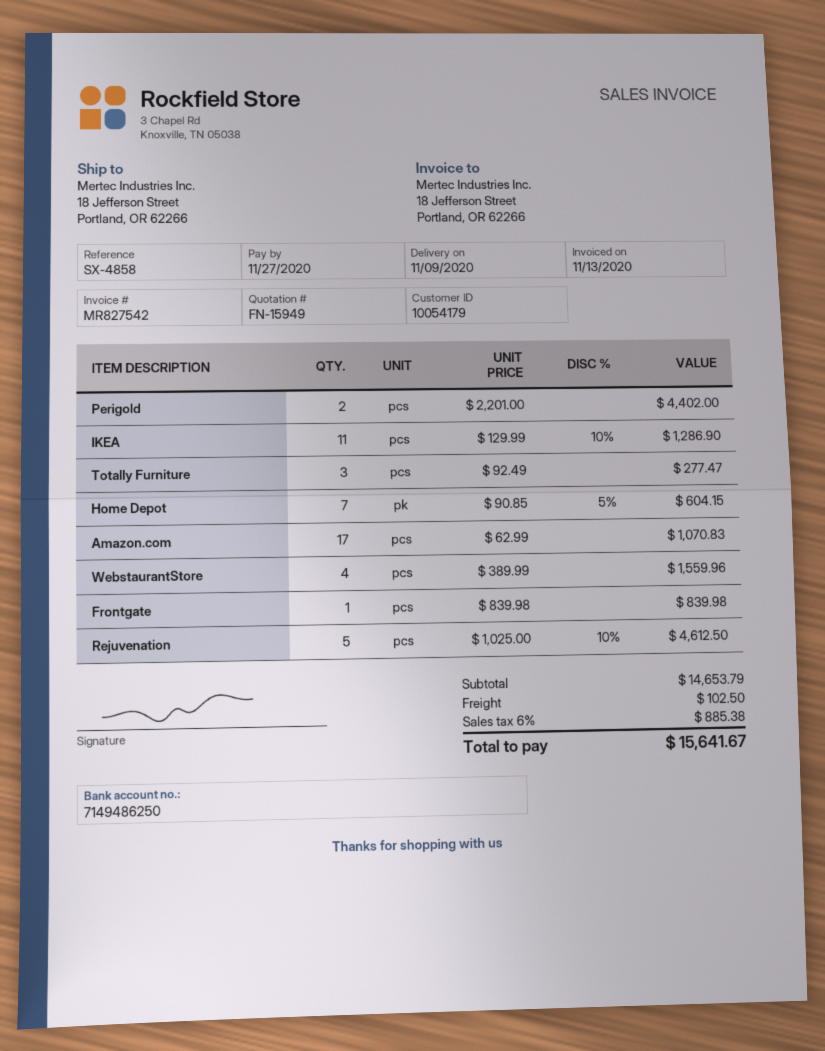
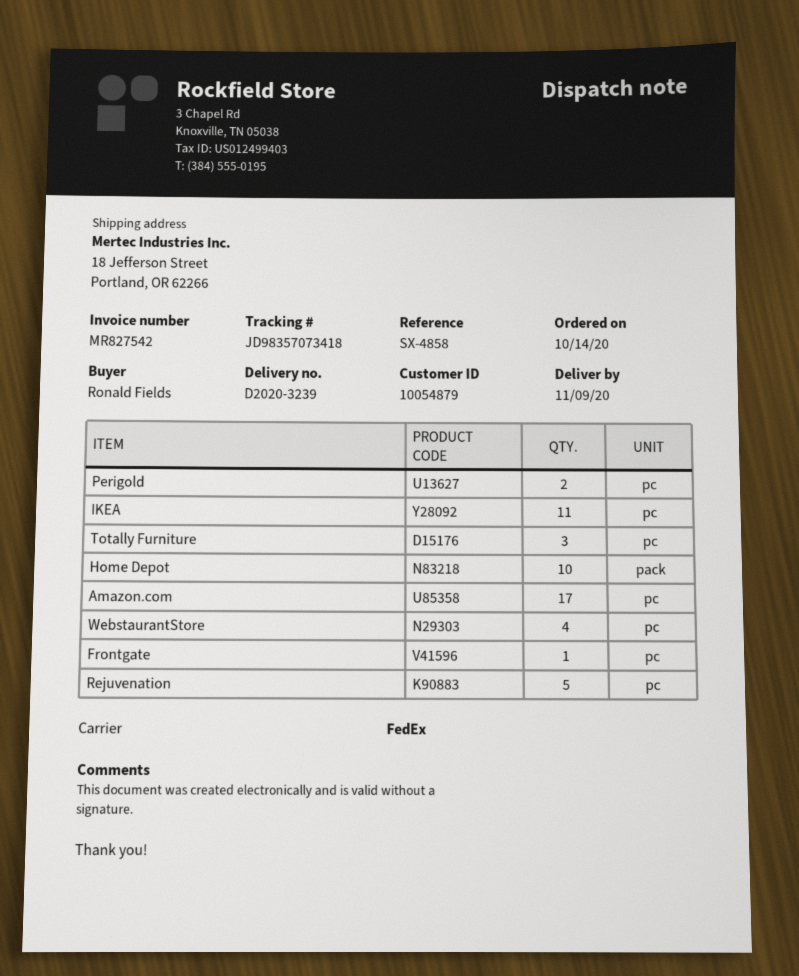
customer number: 10054179 -> 10054879
Home Depot: 7 -> 10

